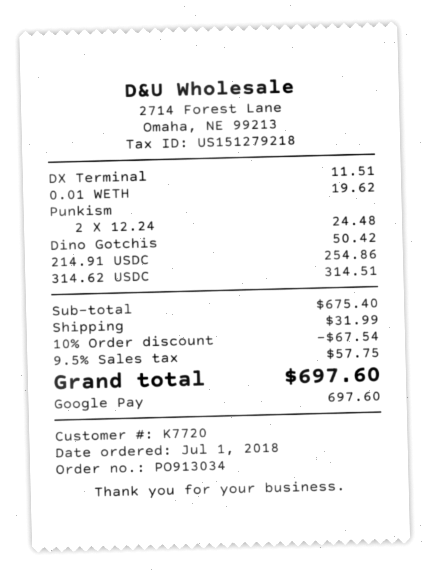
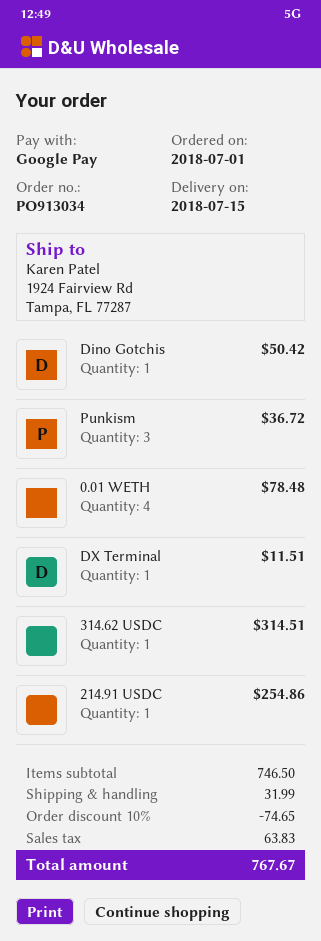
0.01 WETH: 1 for 19.62 -> 4 for 78.48
Punkism: 2 for 24.48 -> 3 for 36.72
subtotal: 675.40 -> 746.50
discount: 10% = 67.54 -> 10% = 74.65
tax: 57.75 -> 63.83
total: 697.60 -> 767.67

